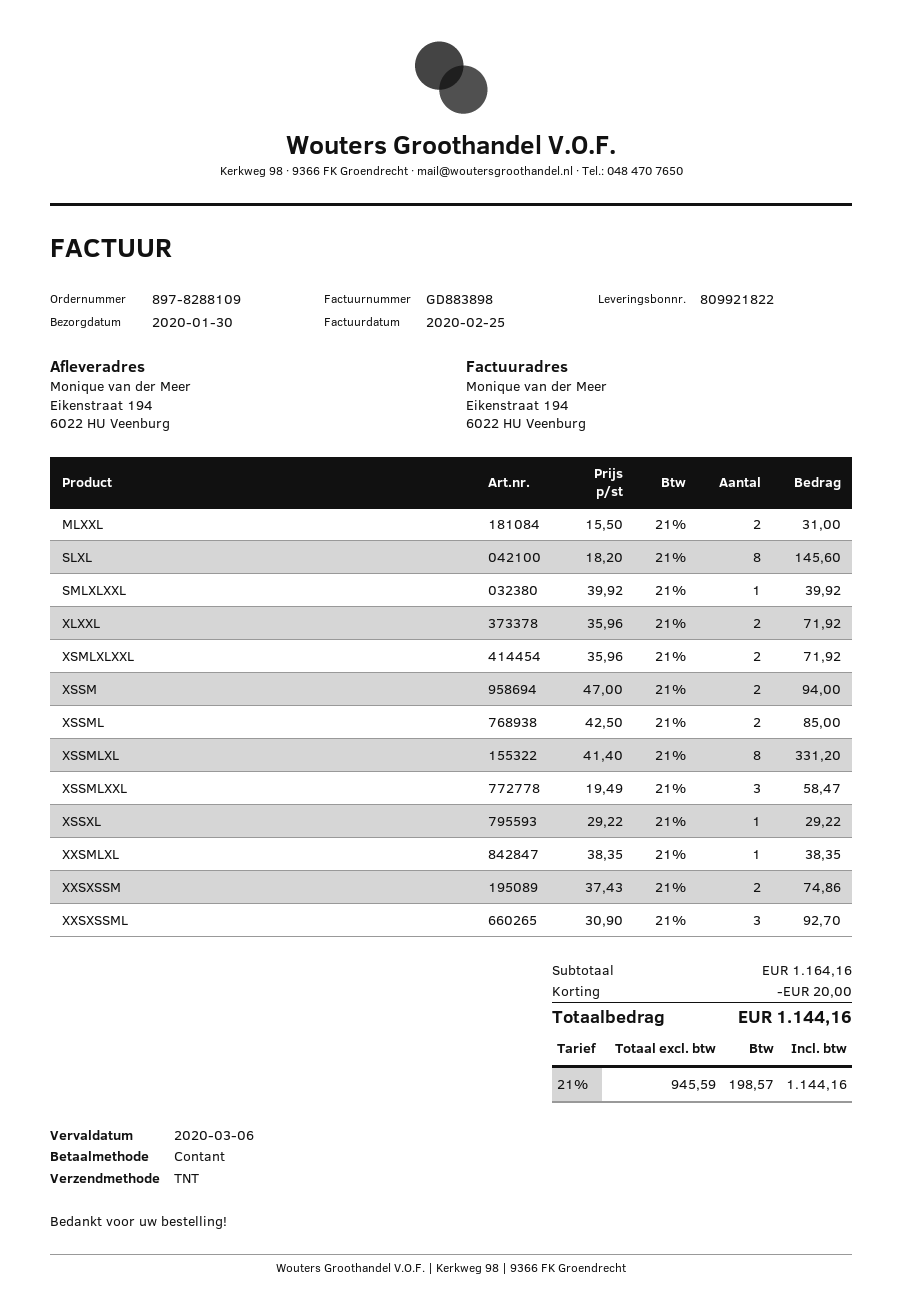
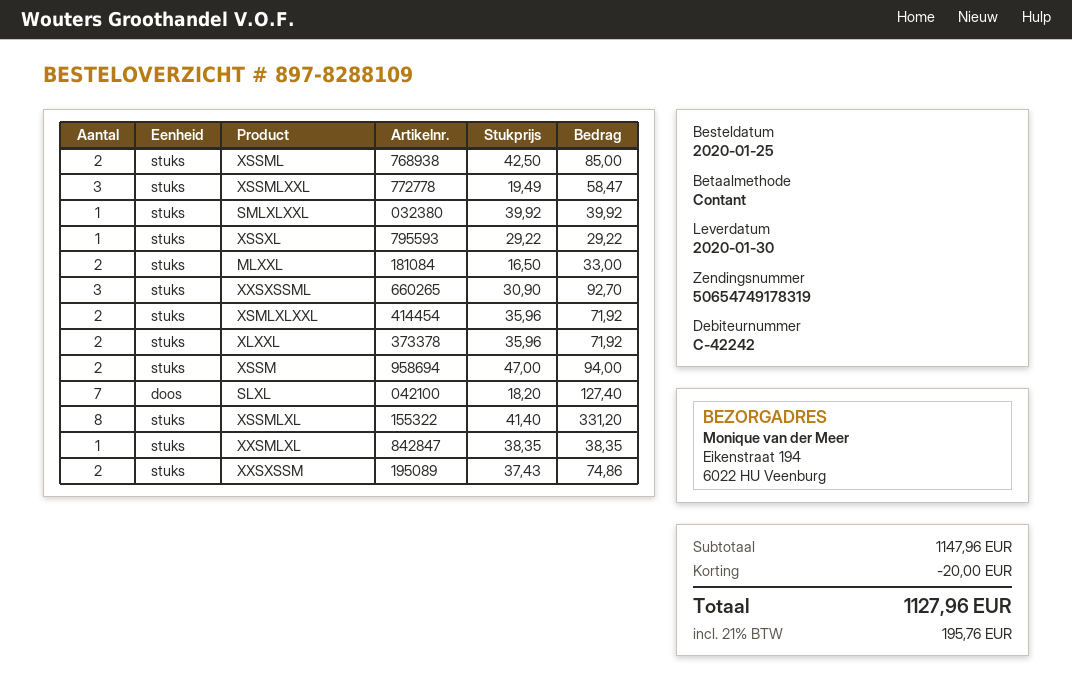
MLXXL: 2 x 15.50 = 31.00 -> 2 x 16.50 = 33.00
SLXL: 8 x 18.20 = 145.60 -> 7 x 18.20 = 127.40
subtotal: 1164.16 -> 1147.96
tax: 21% = 198.57 -> 21% = 195.76
total: 1144.16 -> 1127.96

